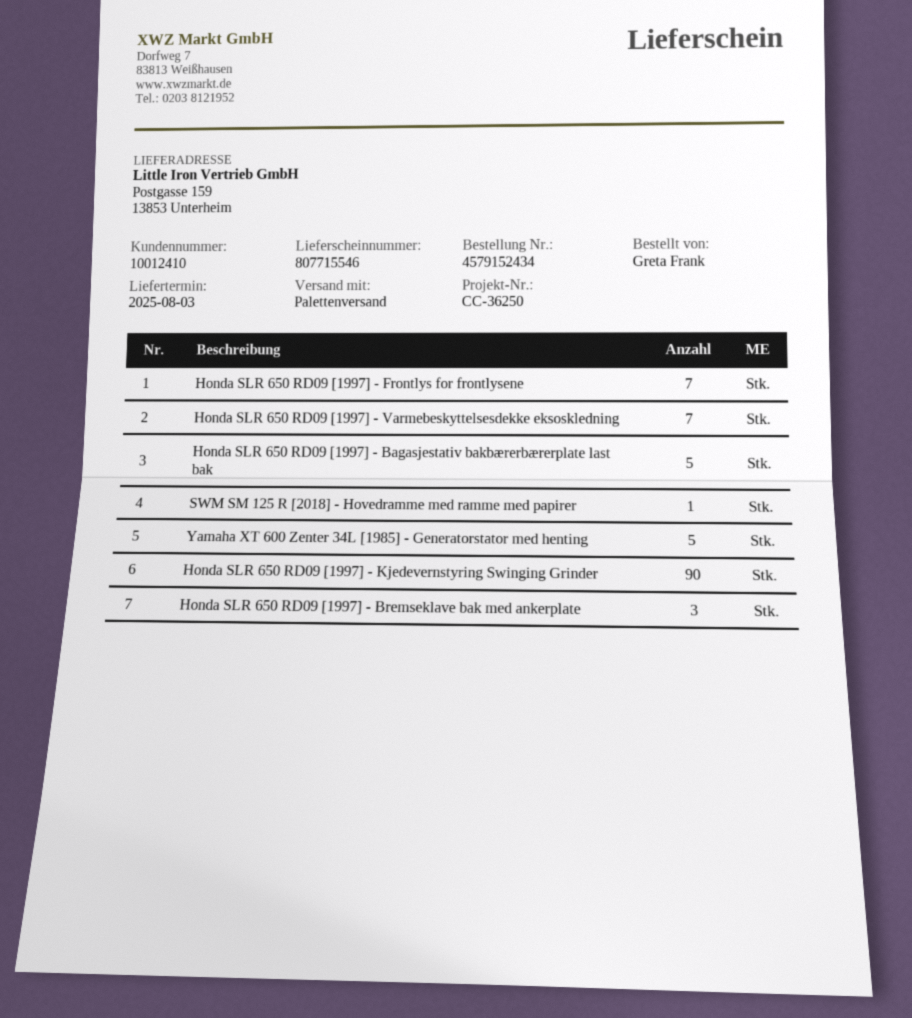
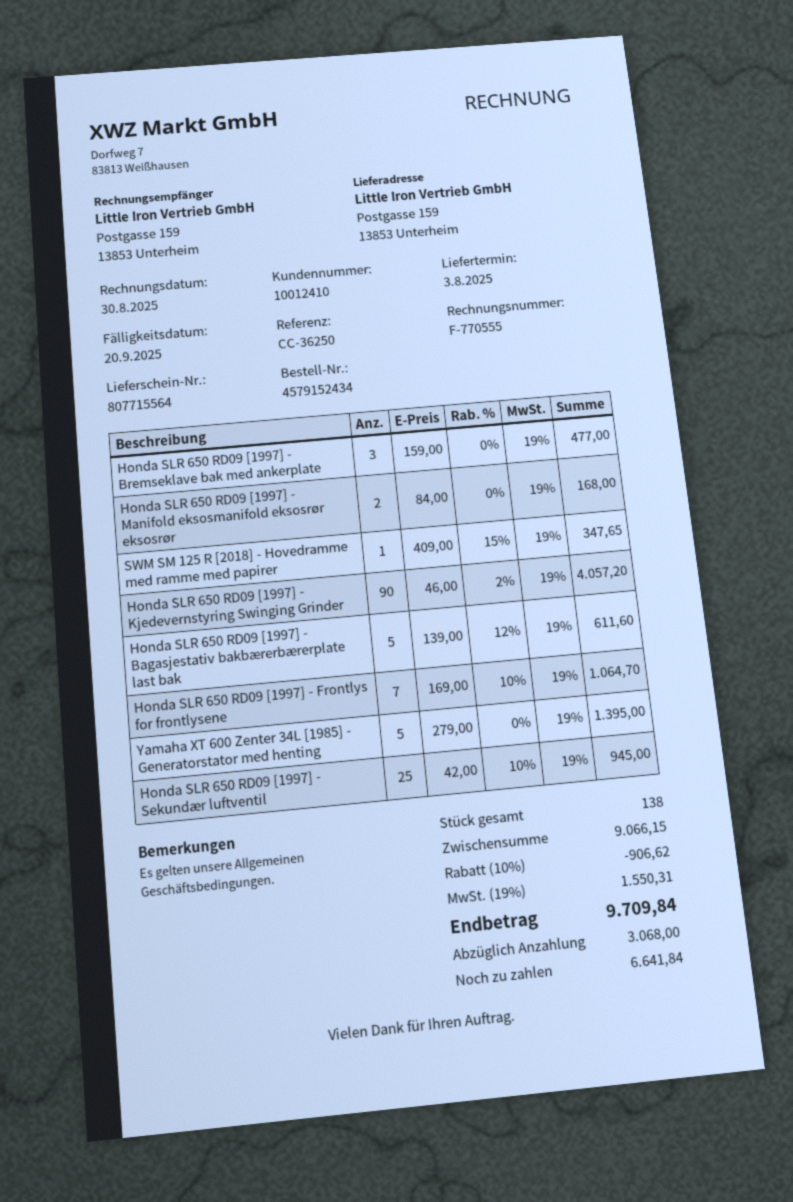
delivery note number: 807715546 -> 807715564
Honda SLR 650 RD09 [1997] - Varmebeskyttelsesdekke eksoskledning: 7 -> none
Honda SLR 650 RD09 [1997] - Manifold eksosmanifold eksosrør eksosrør: none -> 2
Honda SLR 650 RD09 [1997] - Sekundær luftventil: none -> 25

